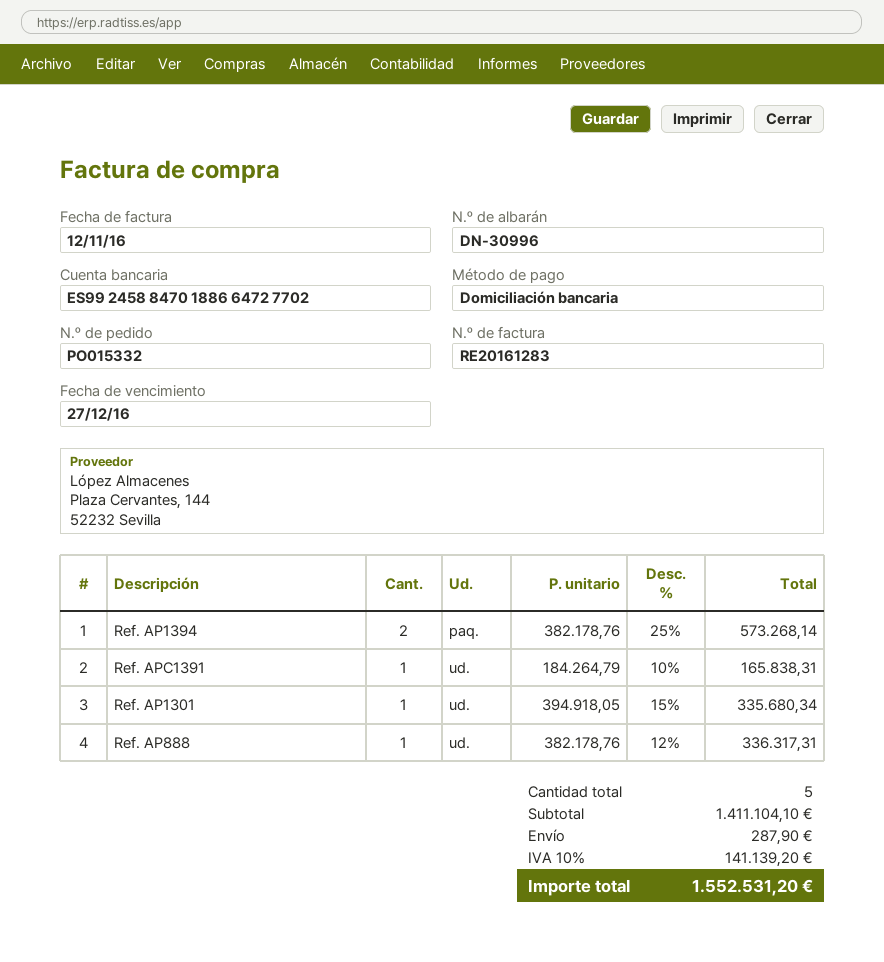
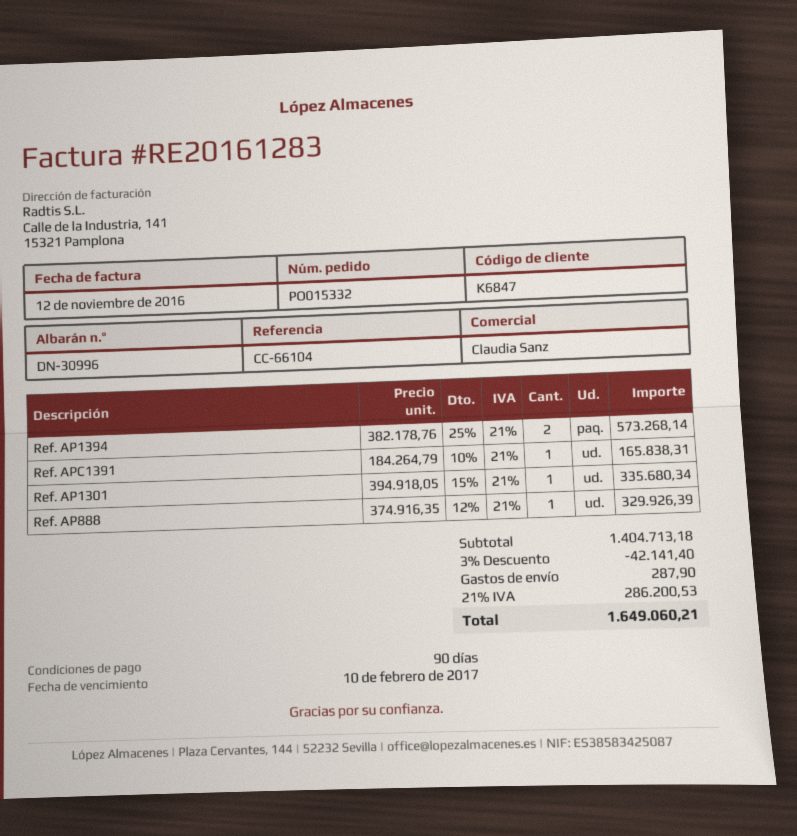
due date: 2016-12-27 -> 2017-02-10
Ref. AP888: 1 x 382178.76 - 12% = 336317.31 -> 1 x 374916.35 - 12% = 329926.39
subtotal: 1411104.10 -> 1404713.18
discount: none -> 3% = 42141.40
tax: 10% = 141139.20 -> 21% = 286200.53
total: 1552531.20 -> 1649060.21

